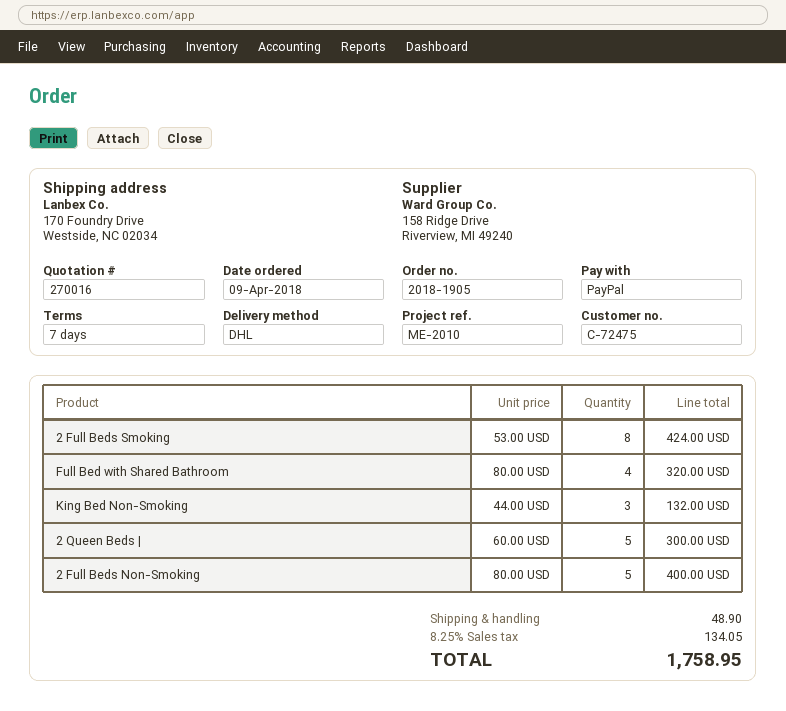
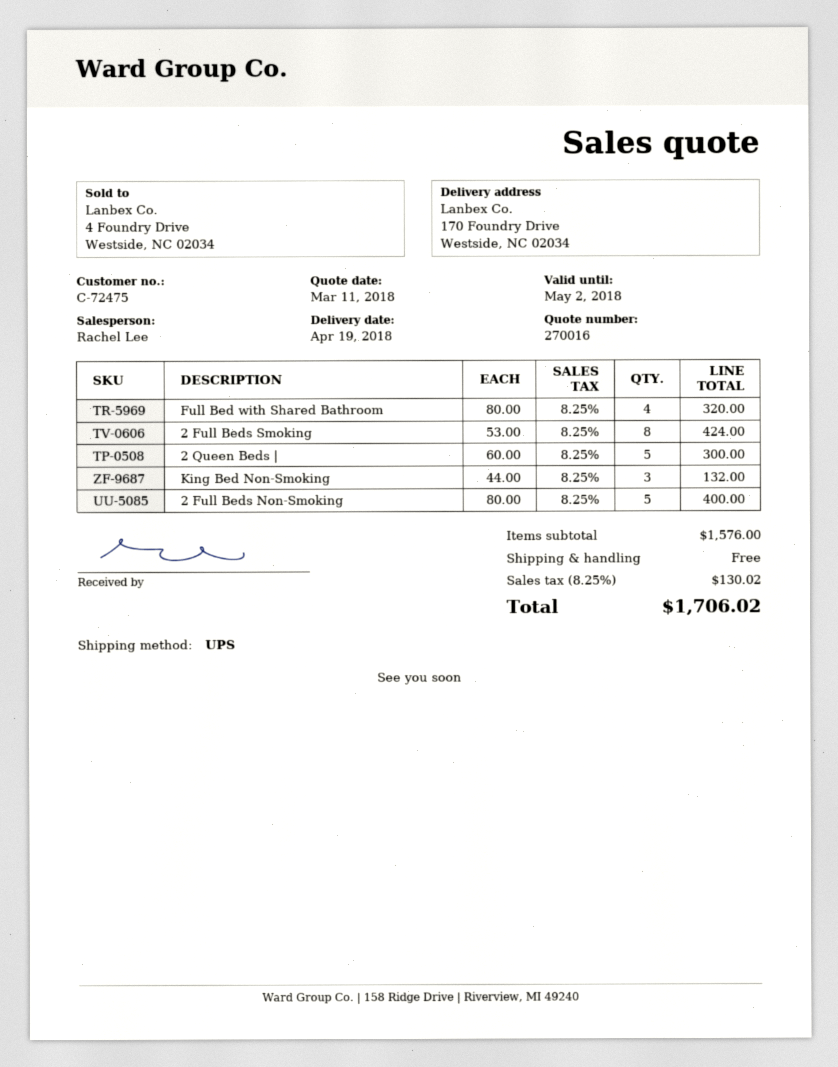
shipping method: DHL -> UPS
shipping: 48.90 -> 0.00
tax: 8.25% = 134.05 -> 8.25% = 130.02
total: 1758.95 -> 1706.02

